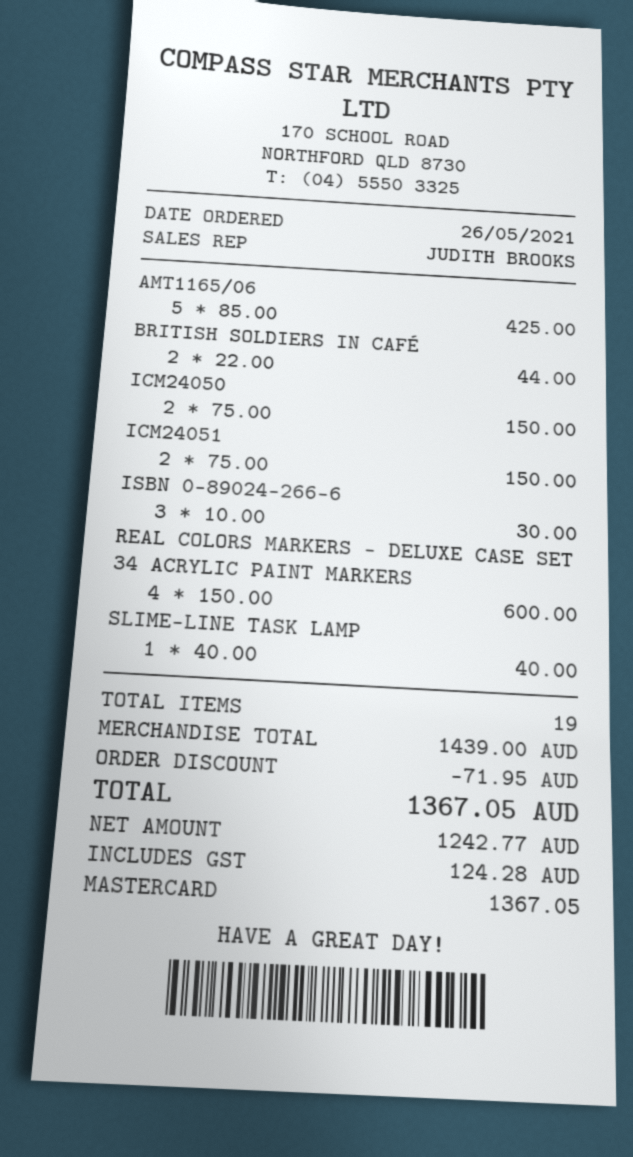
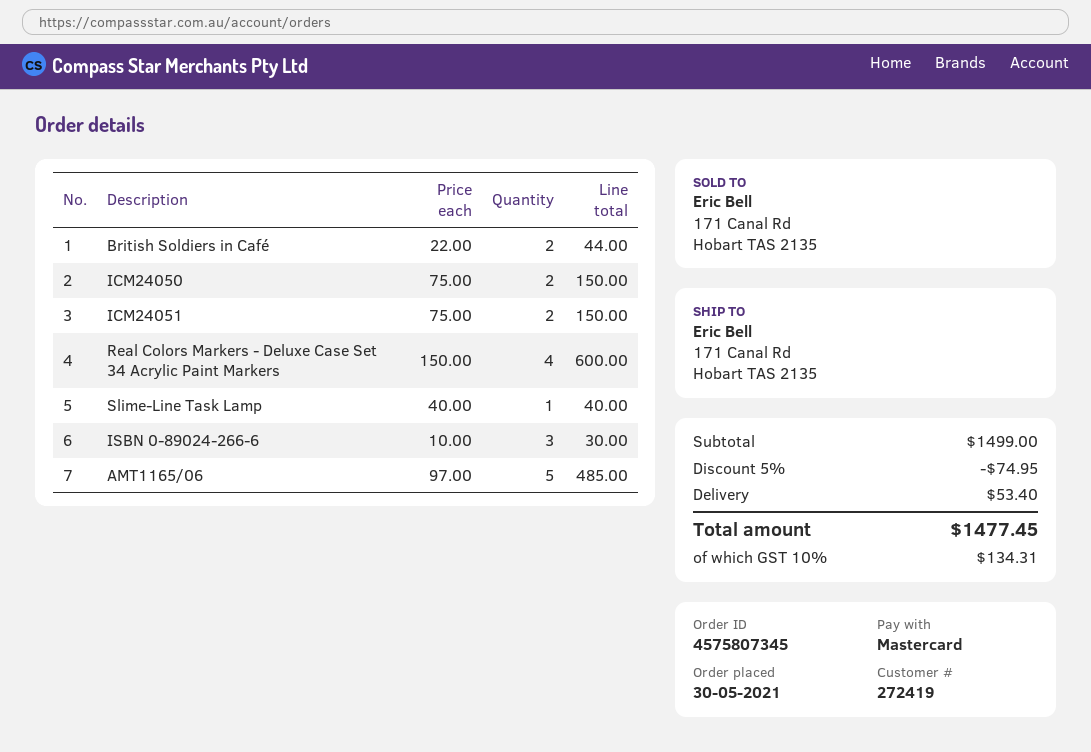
order date: 2021-05-26 -> 2021-05-30
AMT1165/06: 5 x 85.00 = 425.00 -> 5 x 97.00 = 485.00
subtotal: 1439.00 -> 1499.00
discount: 71.95 -> 74.95
shipping: none -> 53.40
tax: 124.28 -> 134.31
total: 1367.05 -> 1477.45

